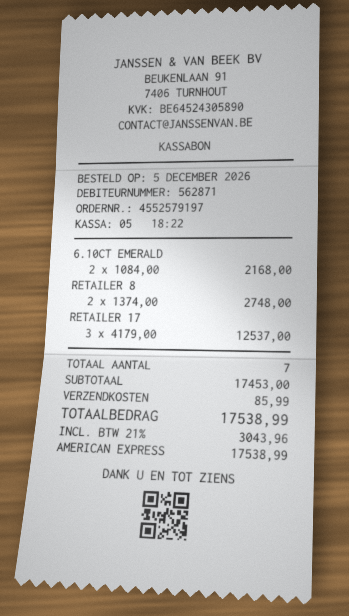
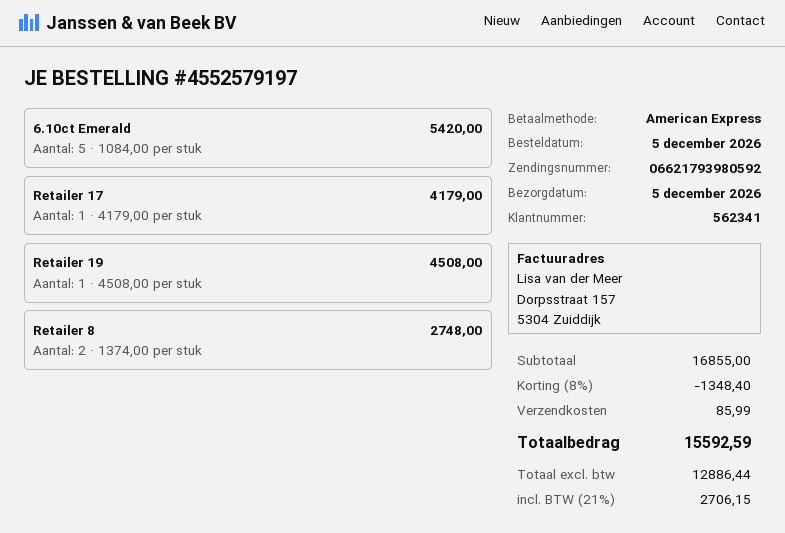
customer number: 562871 -> 562341
6.10CT EMERALD: 2 x 1084.00 = 2168.00 -> 5 x 1084.00 = 5420.00
RETAILER 17: 3 x 4179.00 = 12537.00 -> 1 x 4179.00 = 4179.00
Retailer 19: none -> 1 x 4508.00 = 4508.00
subtotal: 17453.00 -> 16855.00
discount: none -> 8% = 1348.40
tax: 21% = 3043.96 -> 21% = 2706.15
total: 17538.99 -> 15592.59

